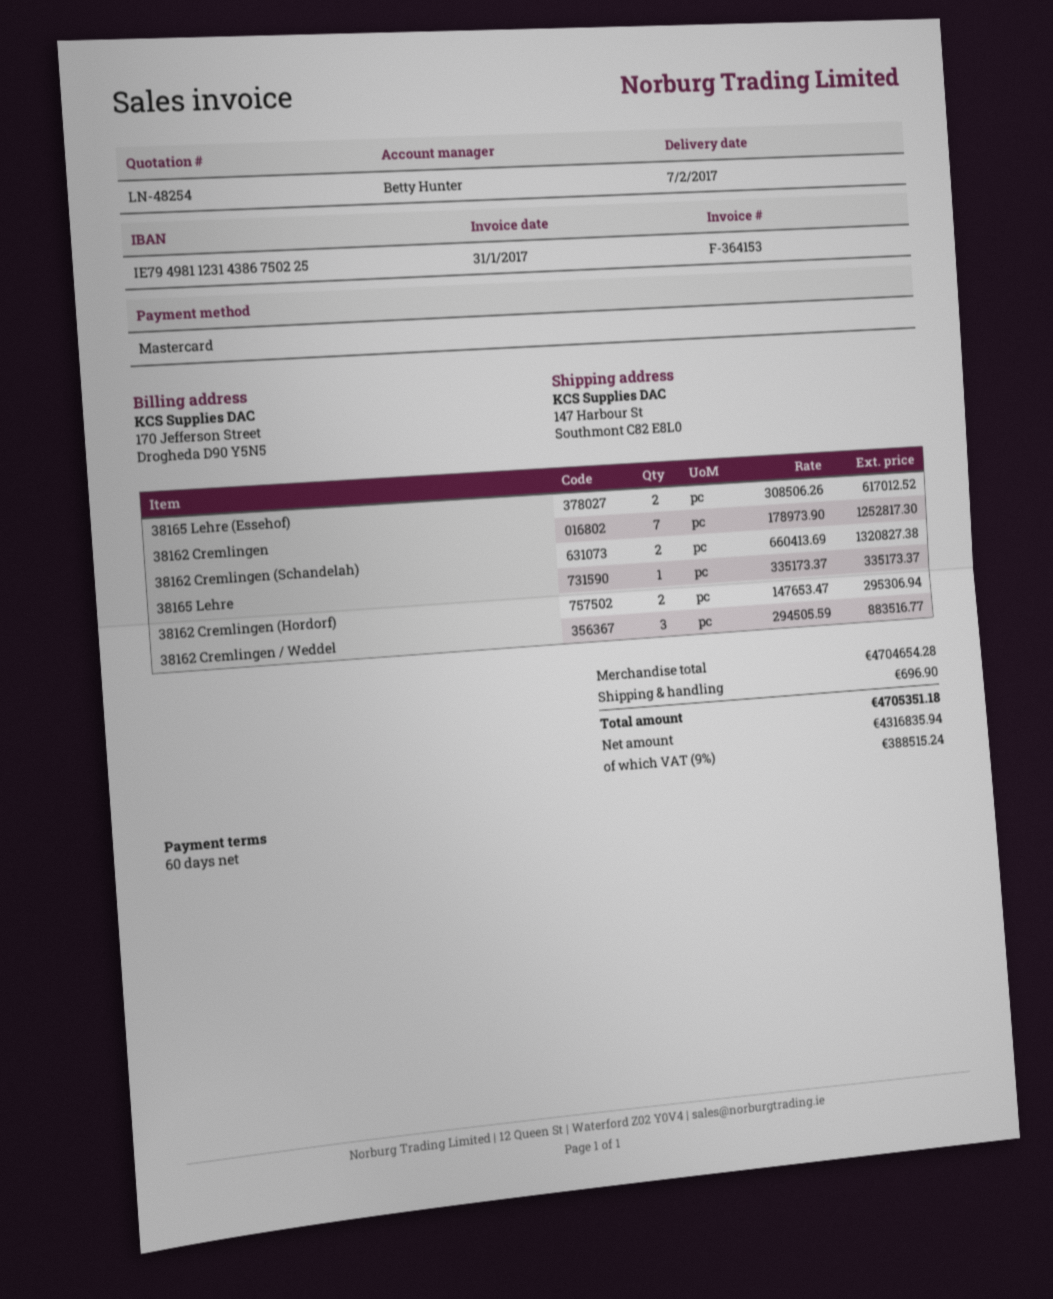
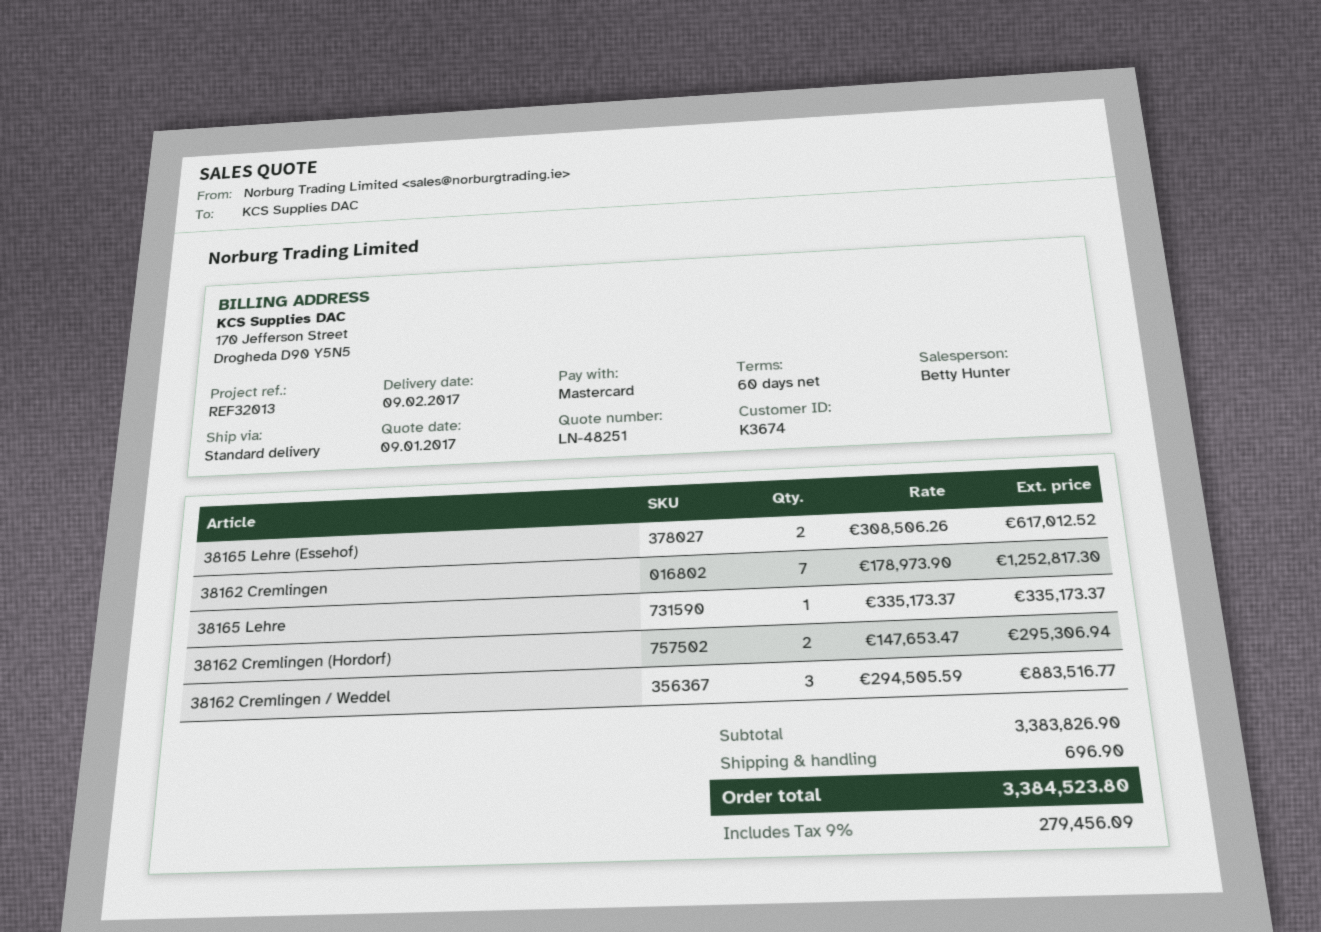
quote number: LN-48254 -> LN-48251
delivery date: 2017-02-07 -> 2017-02-09
38162 Cremlingen (Schandelah): 2 x 660413.69 = 1320827.38 -> none
subtotal: 4704654.28 -> 3383826.90
tax: 9% = 388515.24 -> 9% = 279456.09
total: 4705351.18 -> 3384523.80

